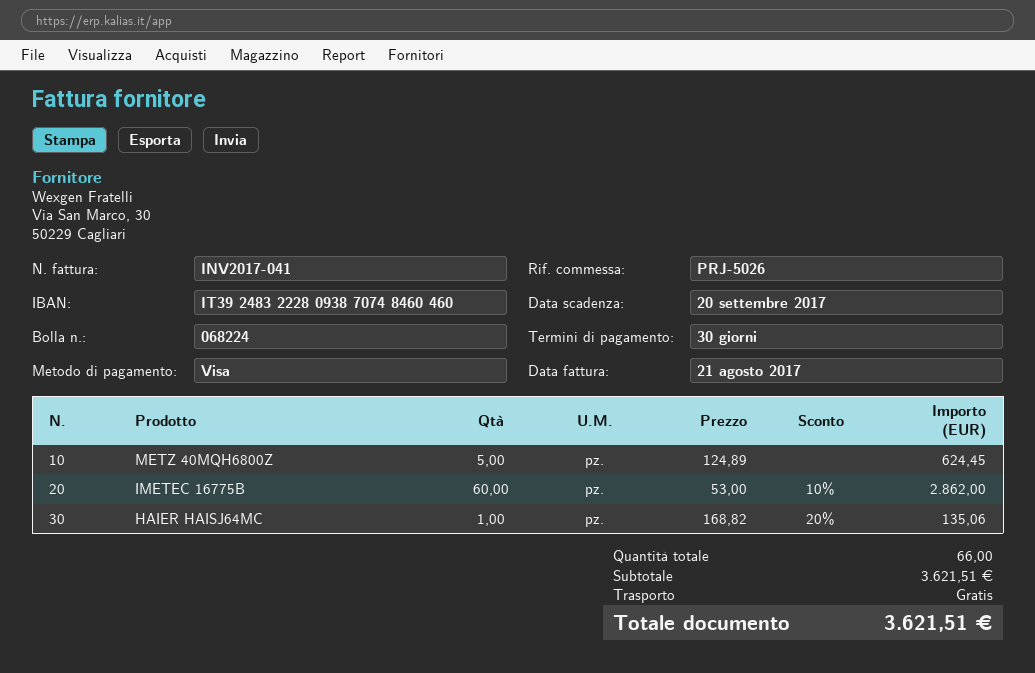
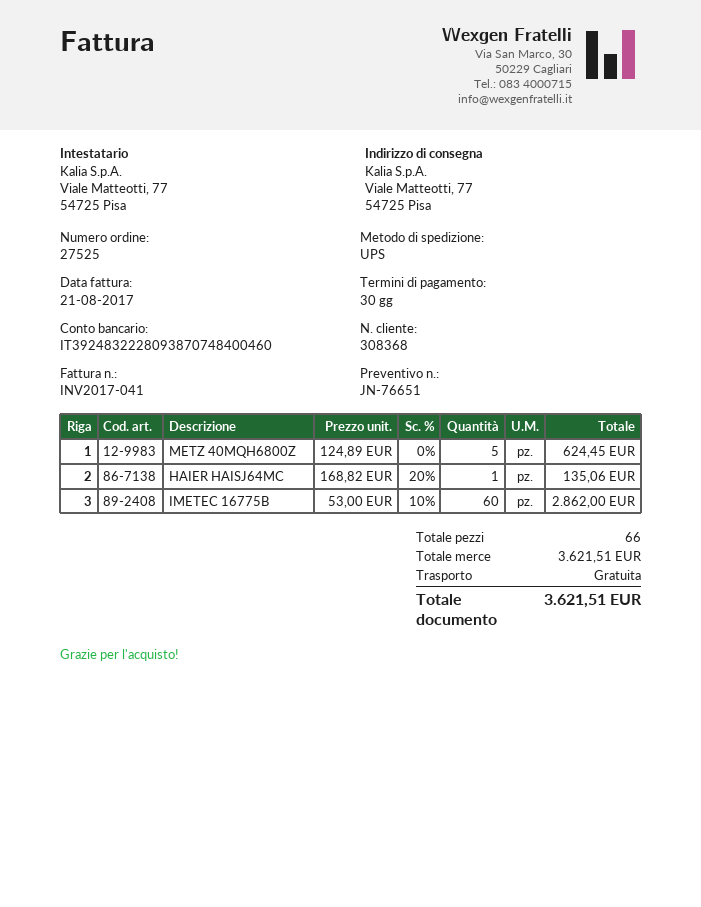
bank account: IT3924832228093870748460460 -> IT3924832228093870748400460

